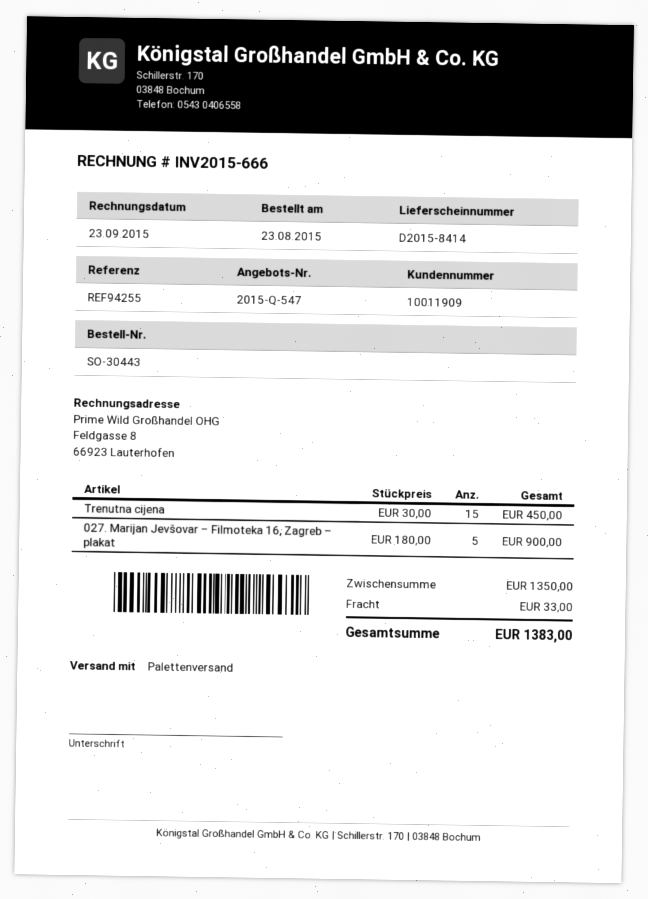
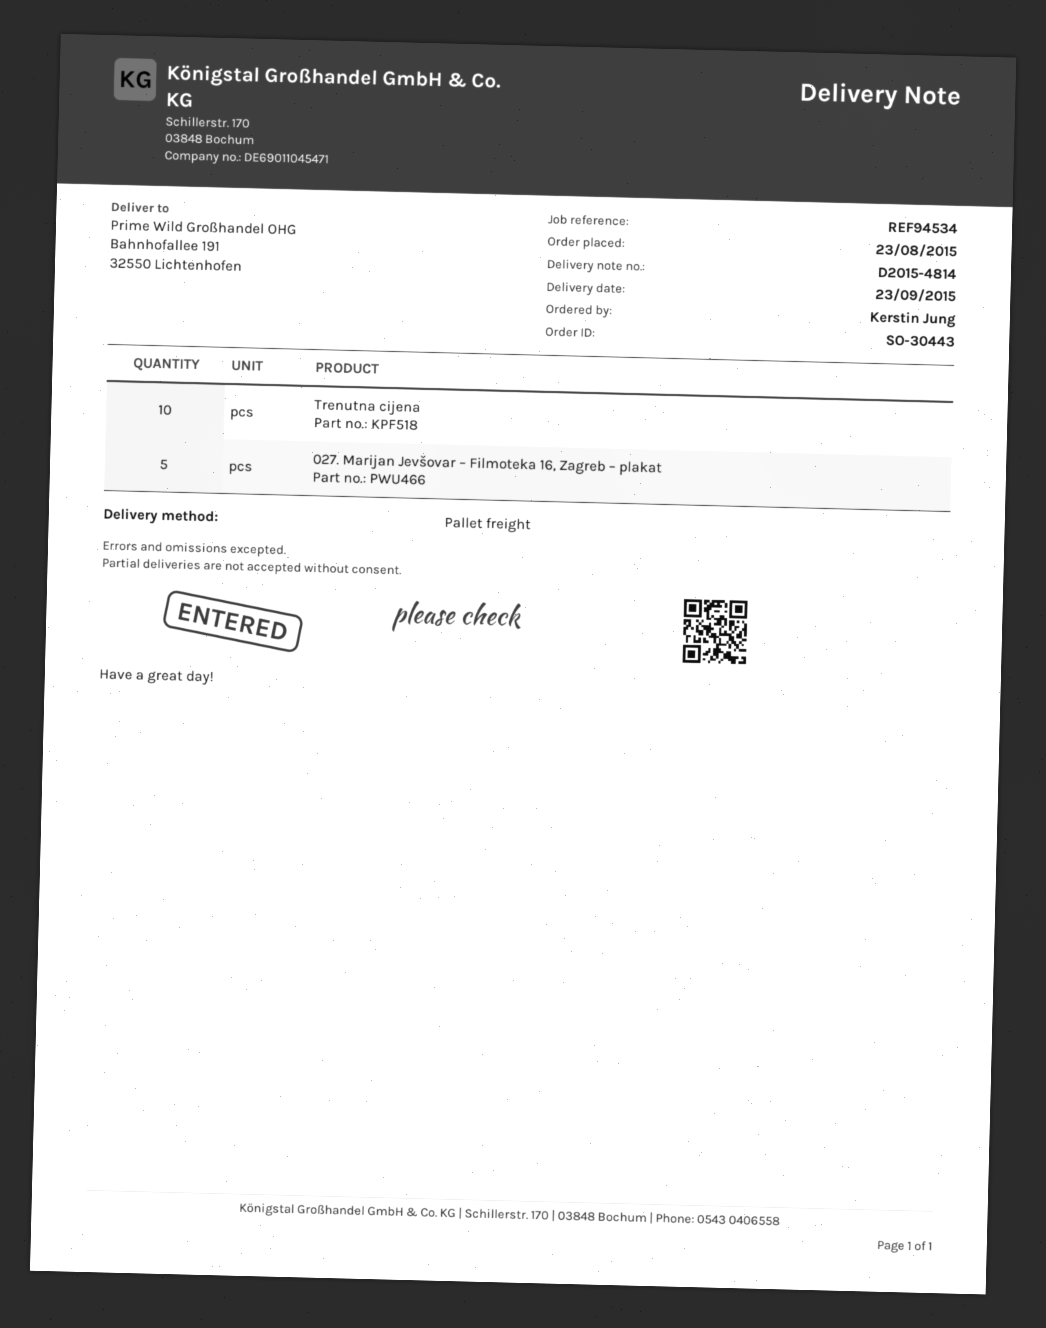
delivery note number: D2015-8414 -> D2015-4814
reference: REF94255 -> REF94534
Trenutna cijena: 15 -> 10

